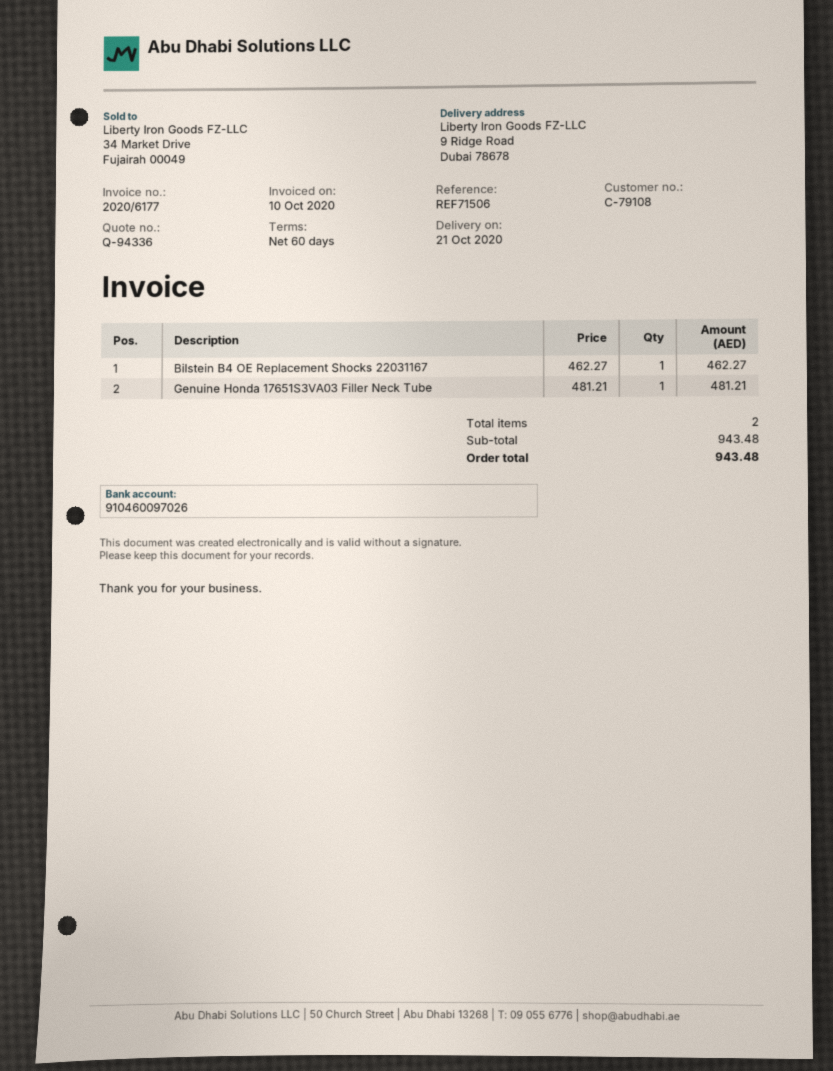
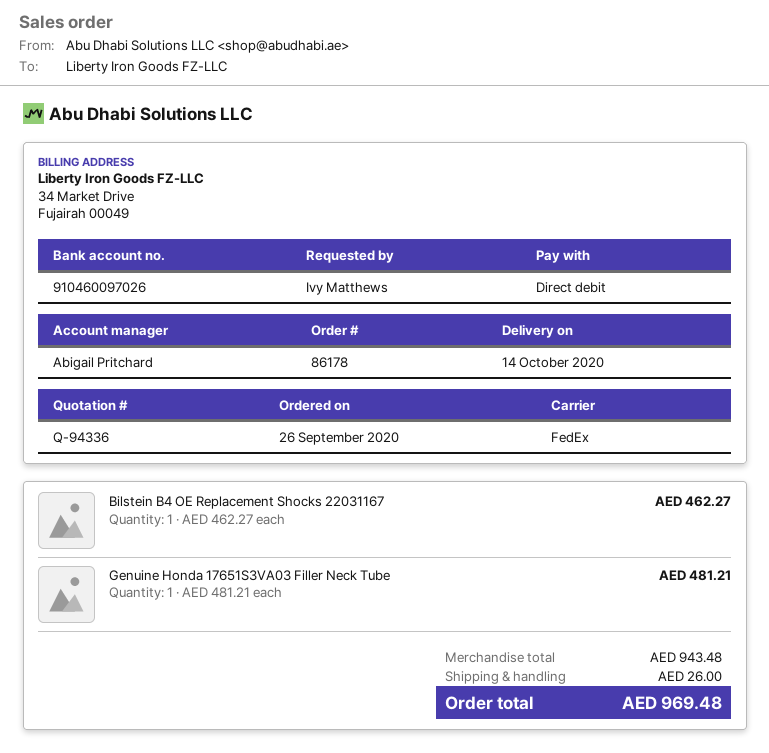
delivery date: 2020-10-21 -> 2020-10-14
shipping: none -> 26.00
total: 943.48 -> 969.48

